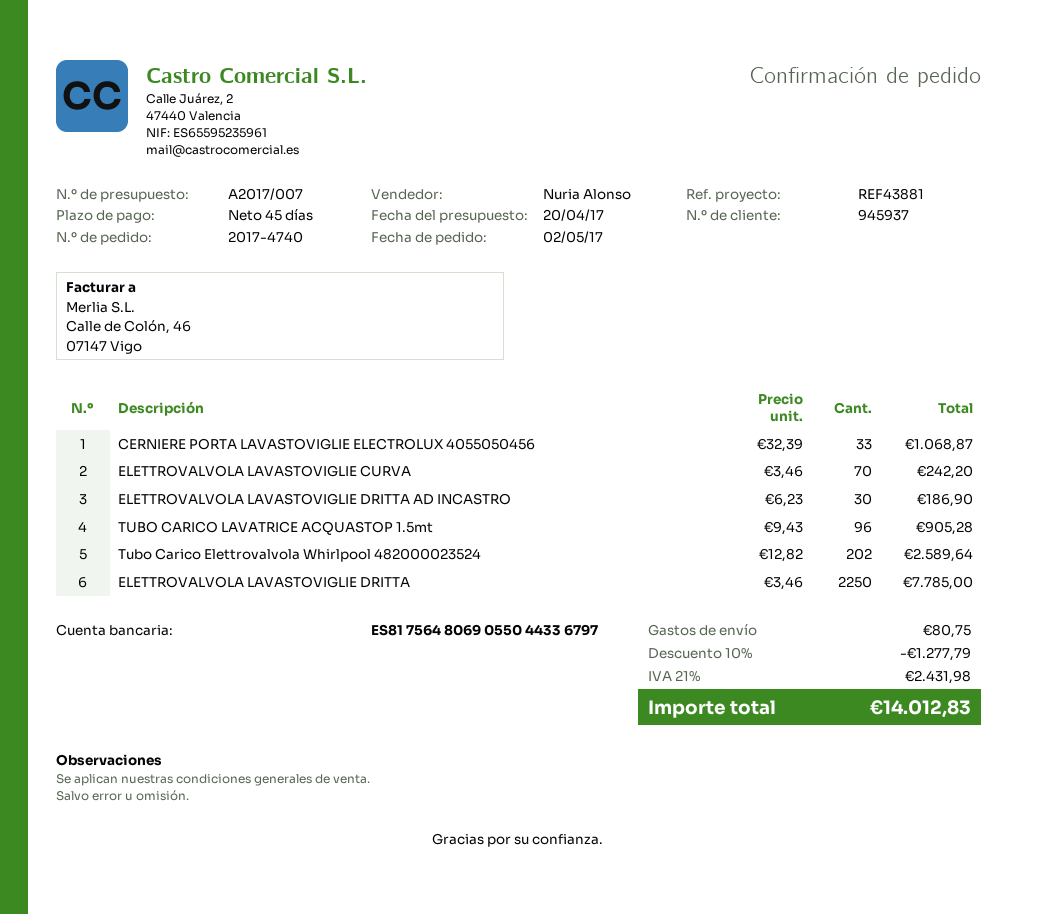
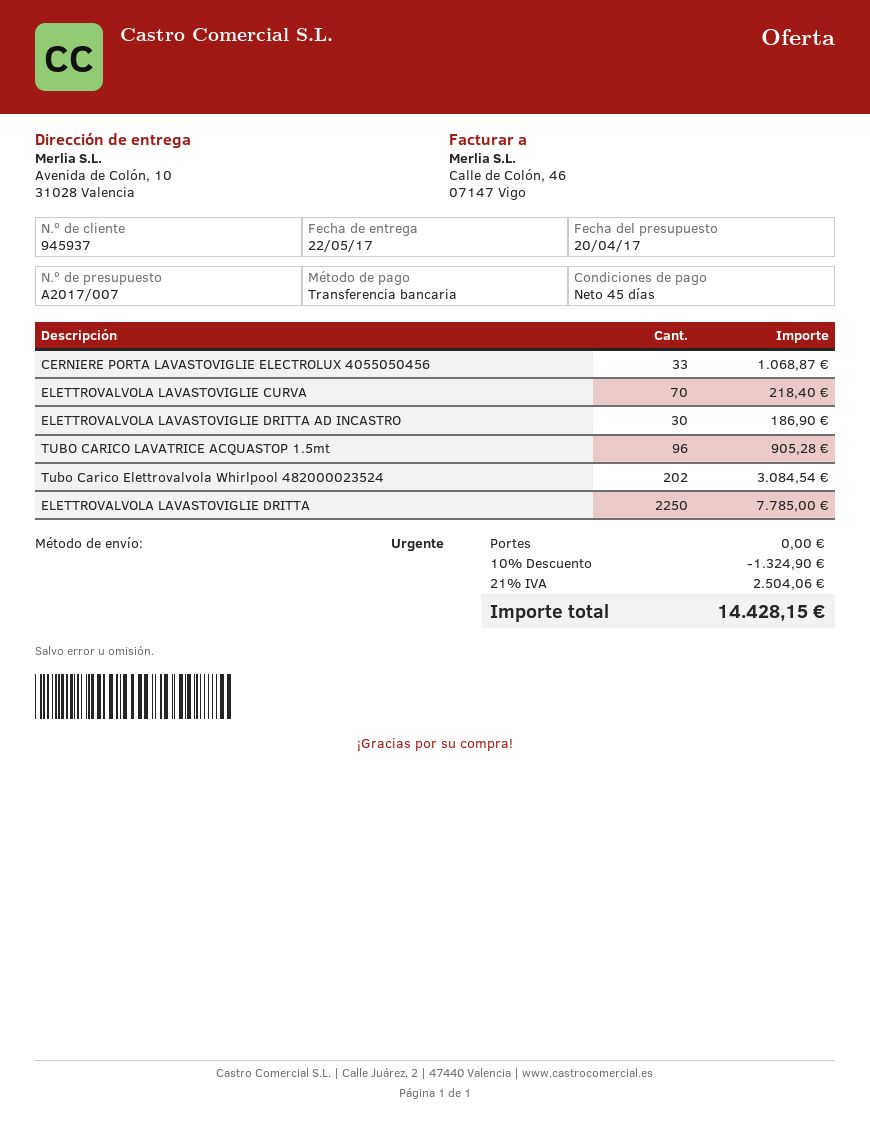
ELETTROVALVOLA LAVASTOVIGLIE CURVA: 70 for 242.20 -> 70 for 218.40
Tubo Carico Elettrovalvola Whirlpool 482000023524: 202 for 2589.64 -> 202 for 3084.54
discount: 10% = 1277.79 -> 10% = 1324.90
shipping: 80.75 -> 0.00
tax: 21% = 2431.98 -> 21% = 2504.06
total: 14012.83 -> 14428.15

